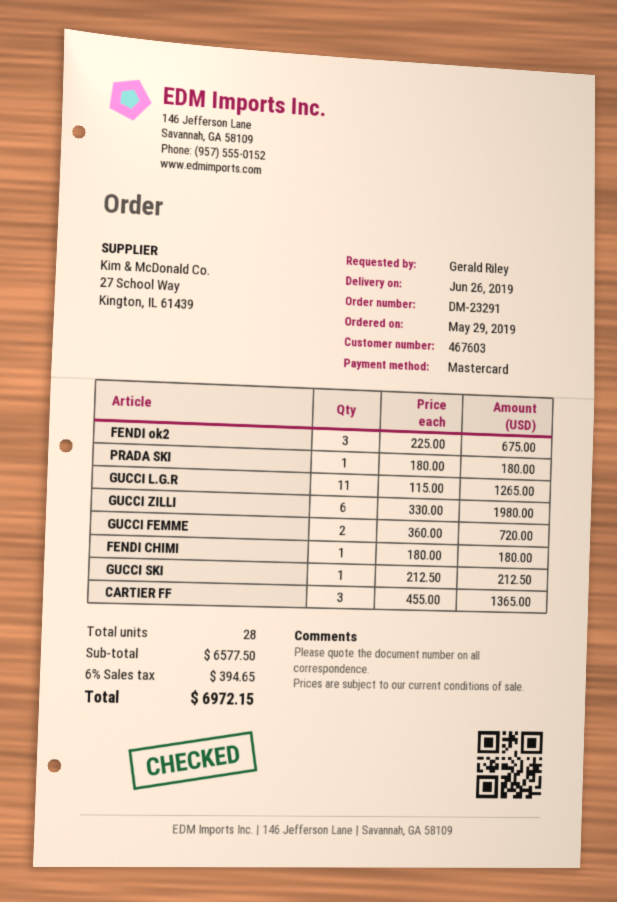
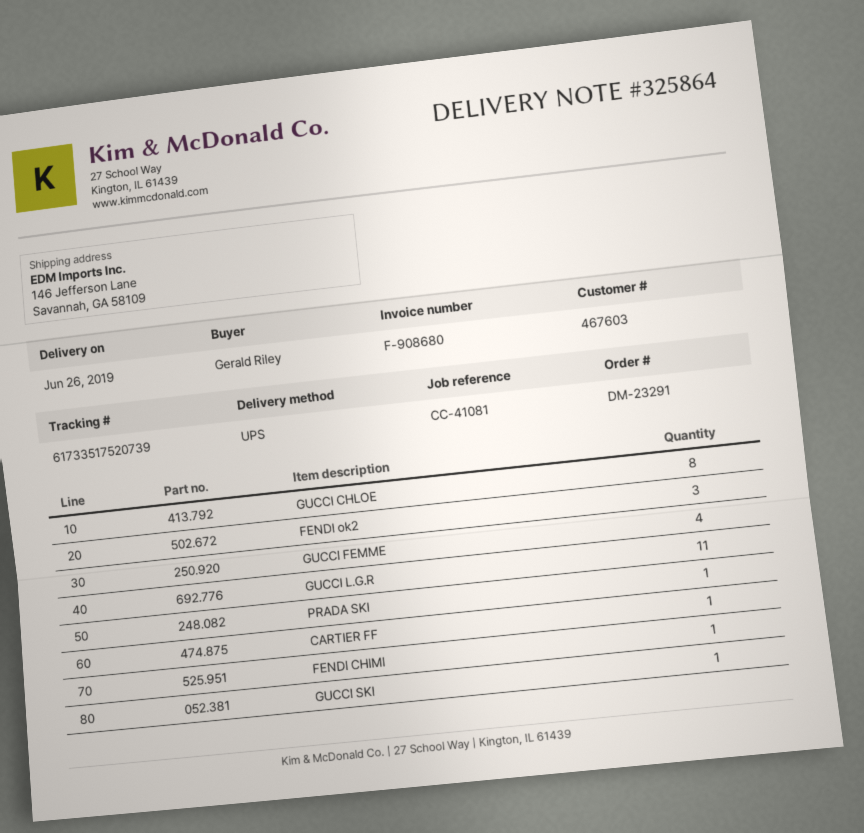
GUCCI ZILLI: 6 -> none
GUCCI FEMME: 2 -> 4
CARTIER FF: 3 -> 1
GUCCI CHLOE: none -> 8

